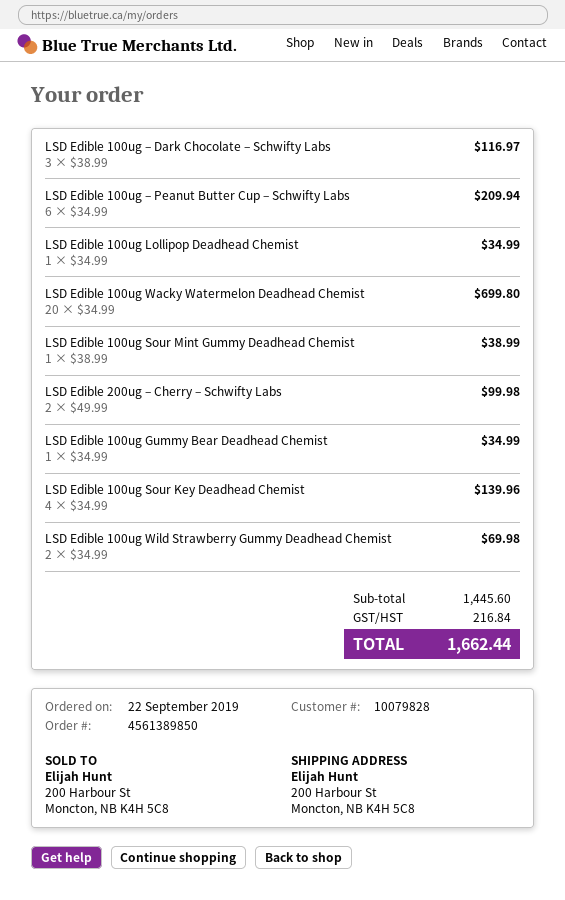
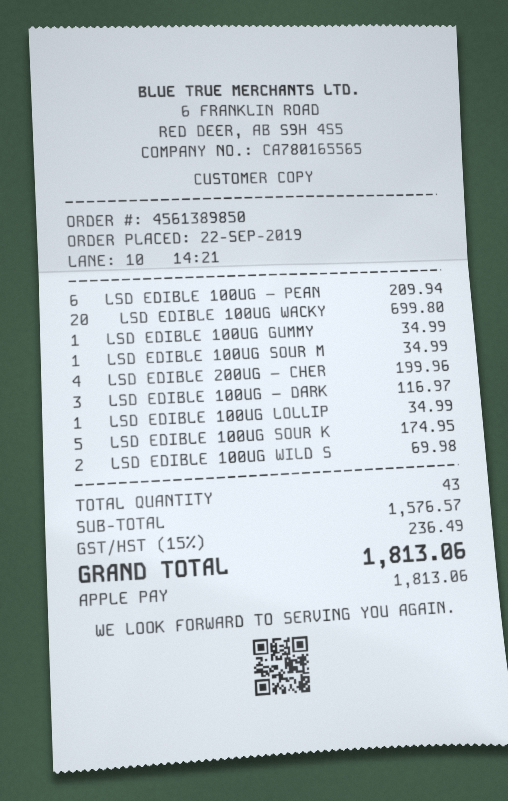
LSD Edible 100ug Sour Mint Gummy Deadhead Chemist: 1 for 38.99 -> 1 for 34.99
LSD Edible 200ug – Cherry – Schwifty Labs: 2 for 99.98 -> 4 for 199.96
LSD Edible 100ug Sour Key Deadhead Chemist: 4 for 139.96 -> 5 for 174.95
subtotal: 1445.60 -> 1576.57
tax: 216.84 -> 236.49
total: 1662.44 -> 1813.06

